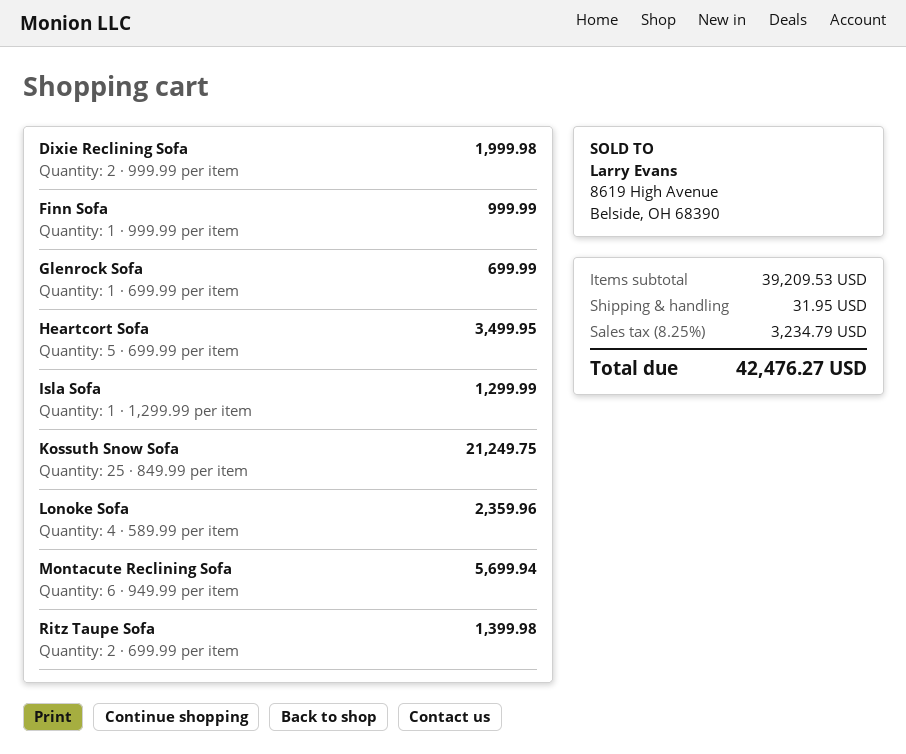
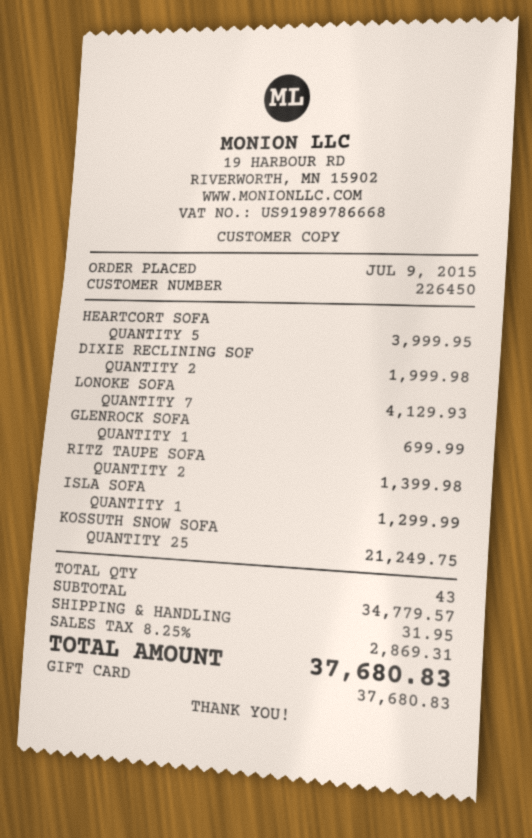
Finn Sofa: 1 for 999.99 -> none
Heartcort Sofa: 5 for 3499.95 -> 5 for 3999.95
Lonoke Sofa: 4 for 2359.96 -> 7 for 4129.93
Montacute Reclining Sofa: 6 for 5699.94 -> none
subtotal: 39209.53 -> 34779.57
tax: 8.25% = 3234.79 -> 8.25% = 2869.31
total: 42476.27 -> 37680.83

